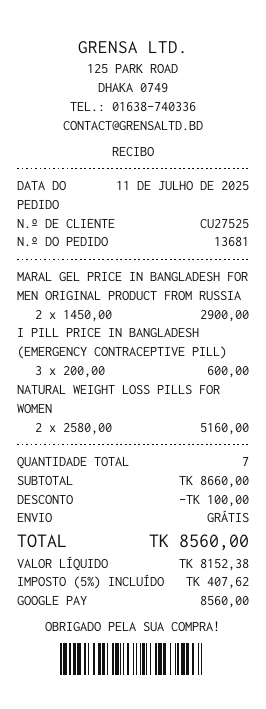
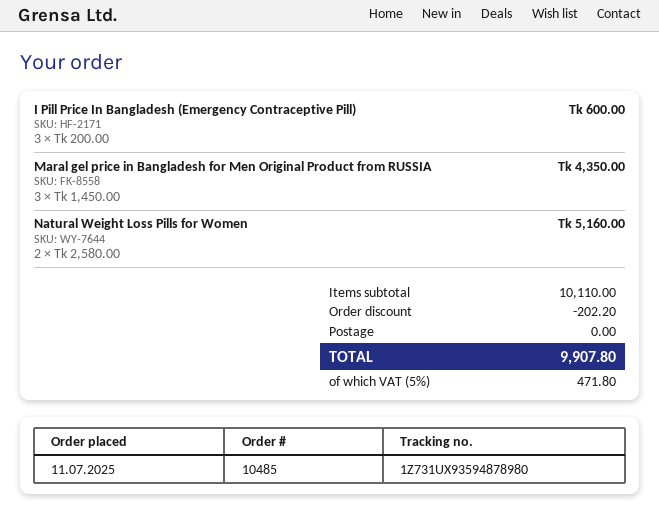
order number: 13681 -> 10485
MARAL GEL PRICE IN BANGLADESH FOR MEN ORIGINAL PRODUCT FROM RUSSIA: 2 x 1450.00 = 2900.00 -> 3 x 1450.00 = 4350.00
subtotal: 8660.00 -> 10110.00
discount: 100.00 -> 202.20
tax: 5% = 407.62 -> 5% = 471.80
total: 8560.00 -> 9907.80

